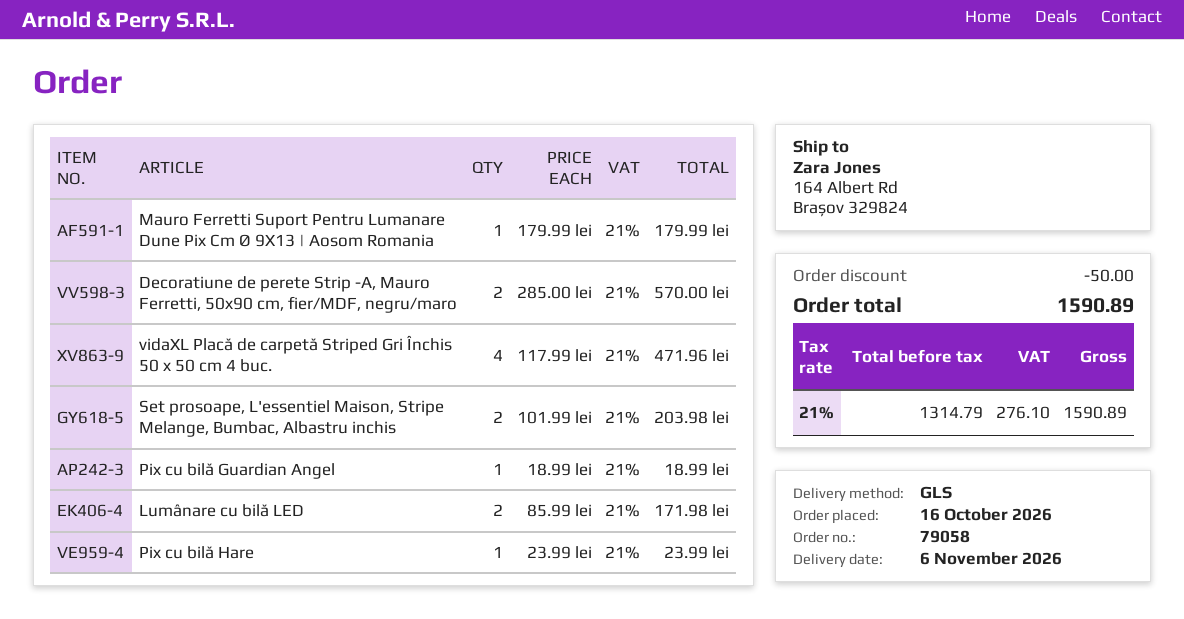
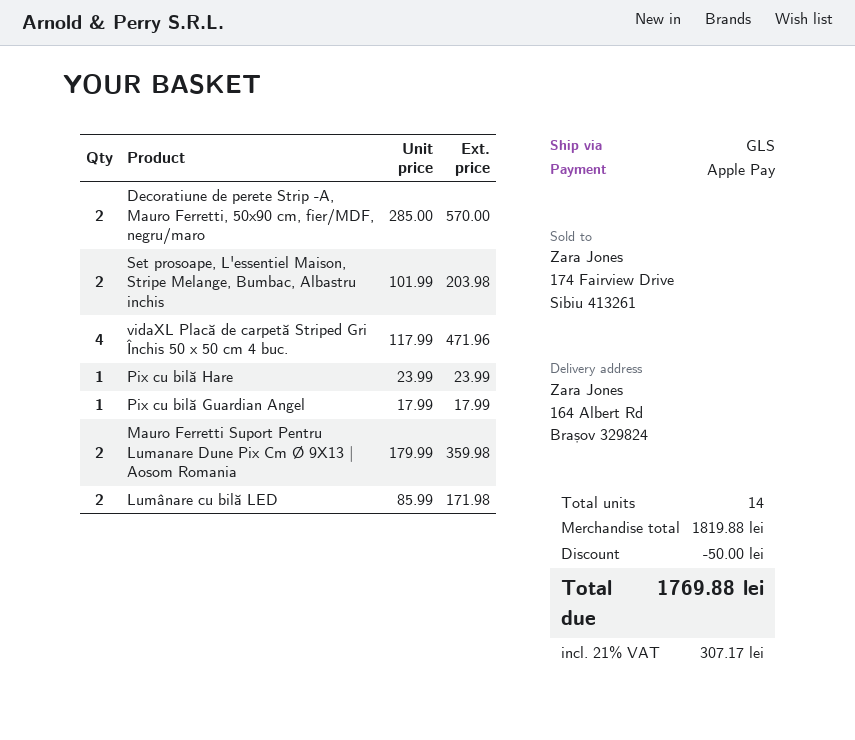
Mauro Ferretti Suport Pentru Lumanare Dune Pix Cm Ø 9X13 | Aosom Romania: 1 x 179.99 = 179.99 -> 2 x 179.99 = 359.98
Pix cu bilă Guardian Angel: 1 x 18.99 = 18.99 -> 1 x 17.99 = 17.99
tax: 21% = 276.10 -> 21% = 307.17
total: 1590.89 -> 1769.88

